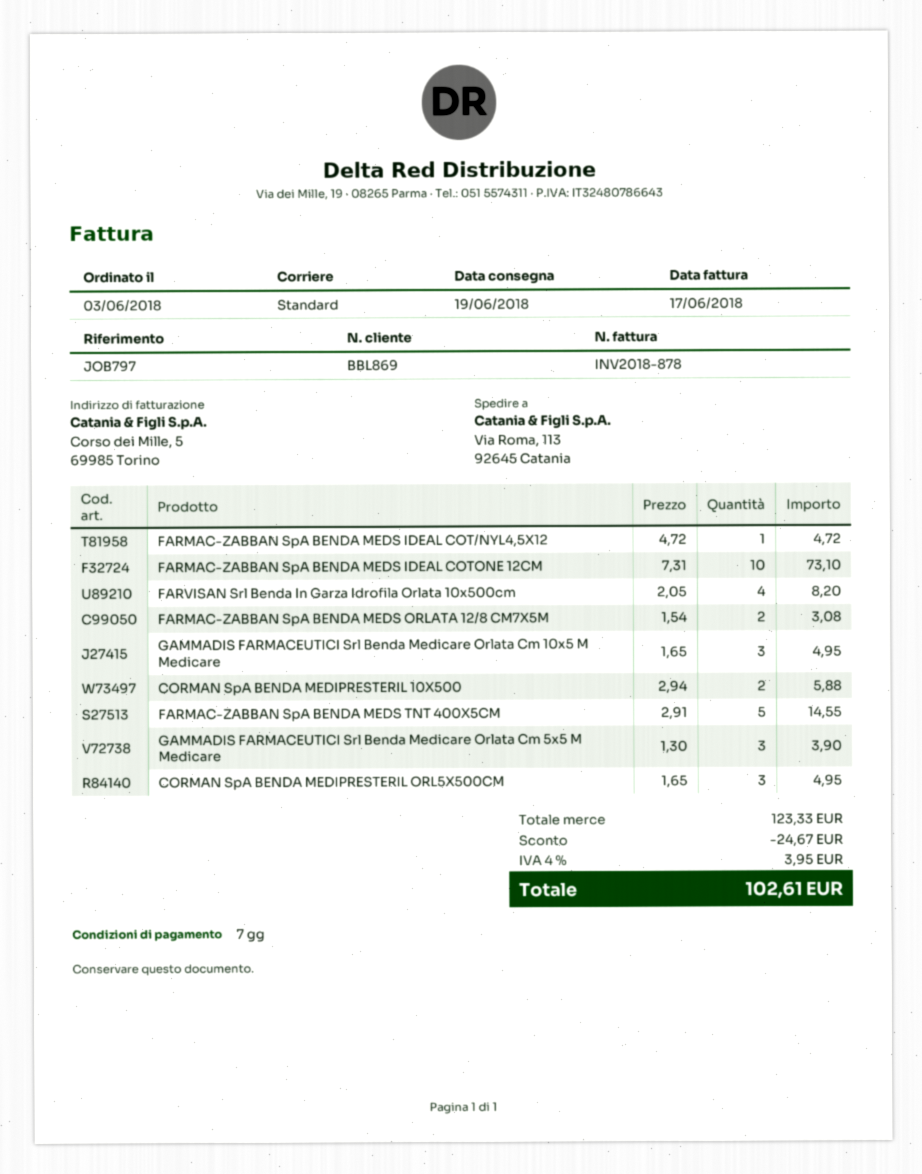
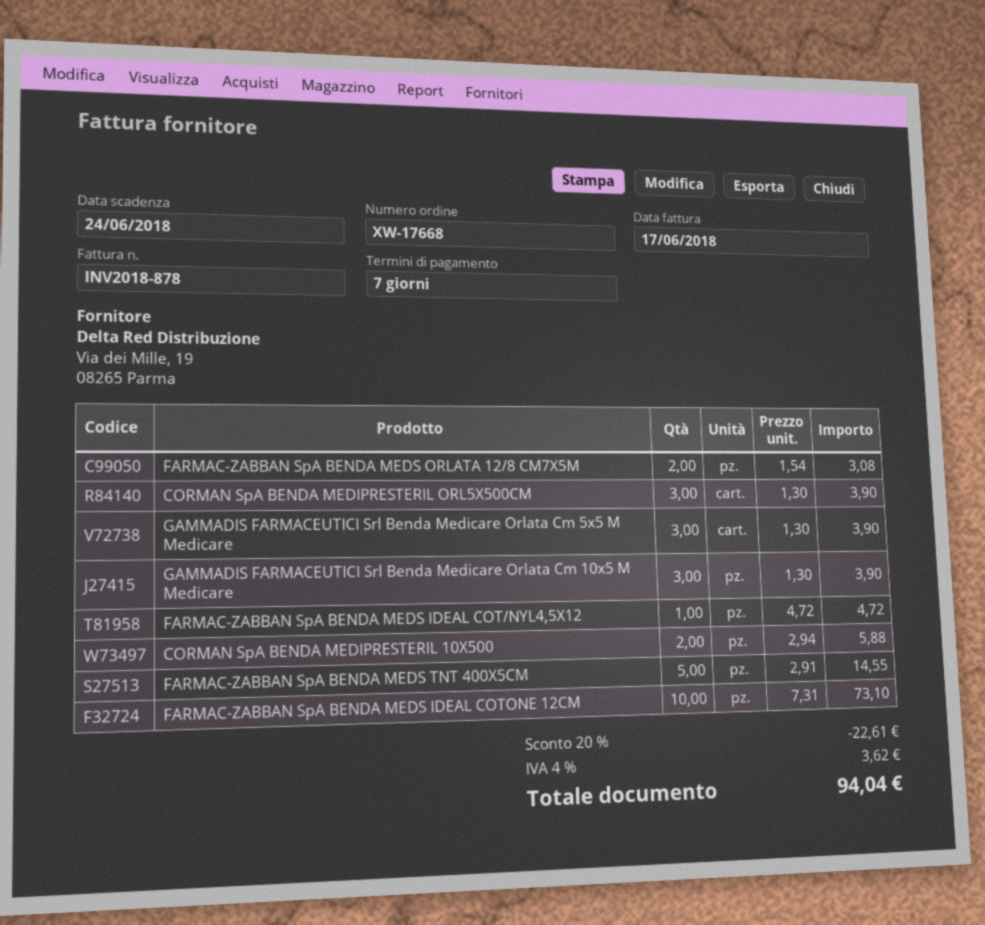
FARVISAN Srl Benda In Garza Idrofila Orlata 10x500cm: 4 x 2.05 = 8.20 -> none
GAMMADIS FARMACEUTICI Srl Benda Medicare Orlata Cm 10x5 M Medicare: 3 x 1.65 = 4.95 -> 3 x 1.30 = 3.90
CORMAN SpA BENDA MEDIPRESTERIL ORL5X500CM: 3 x 1.65 = 4.95 -> 3 x 1.30 = 3.90
discount: 24.67 -> 22.61
tax: 4% = 3.95 -> 4% = 3.62
total: 102.61 -> 94.04

